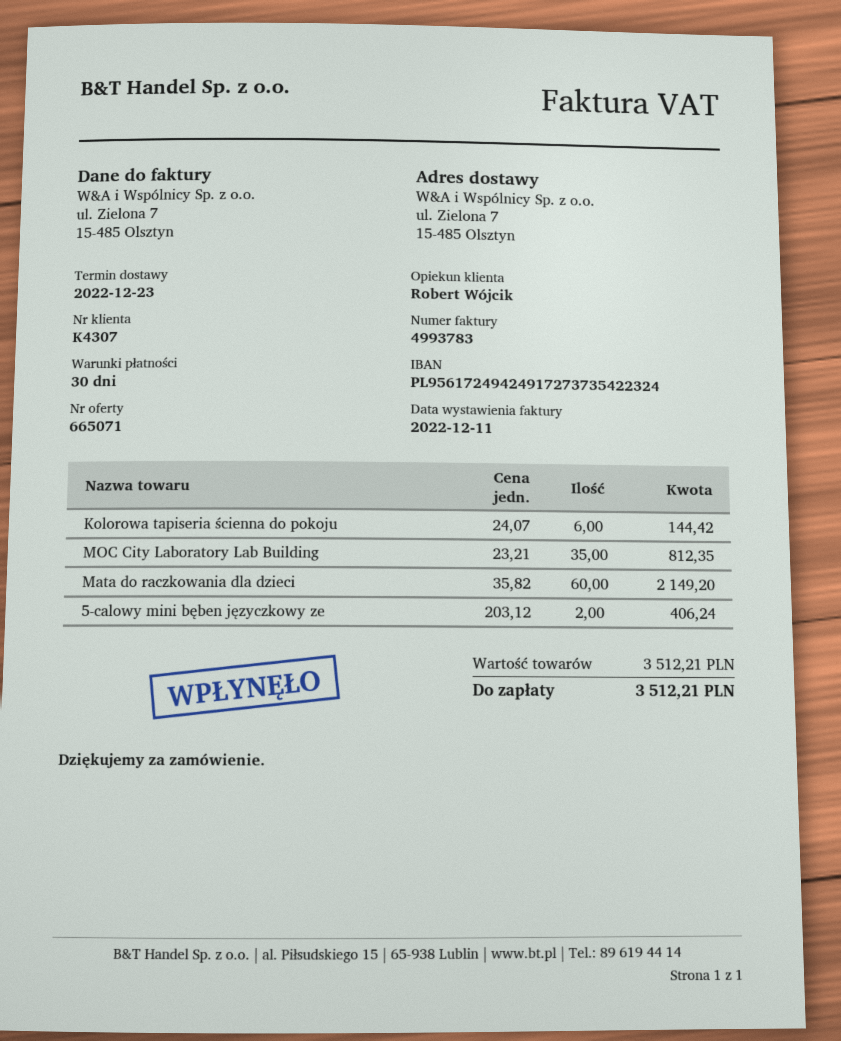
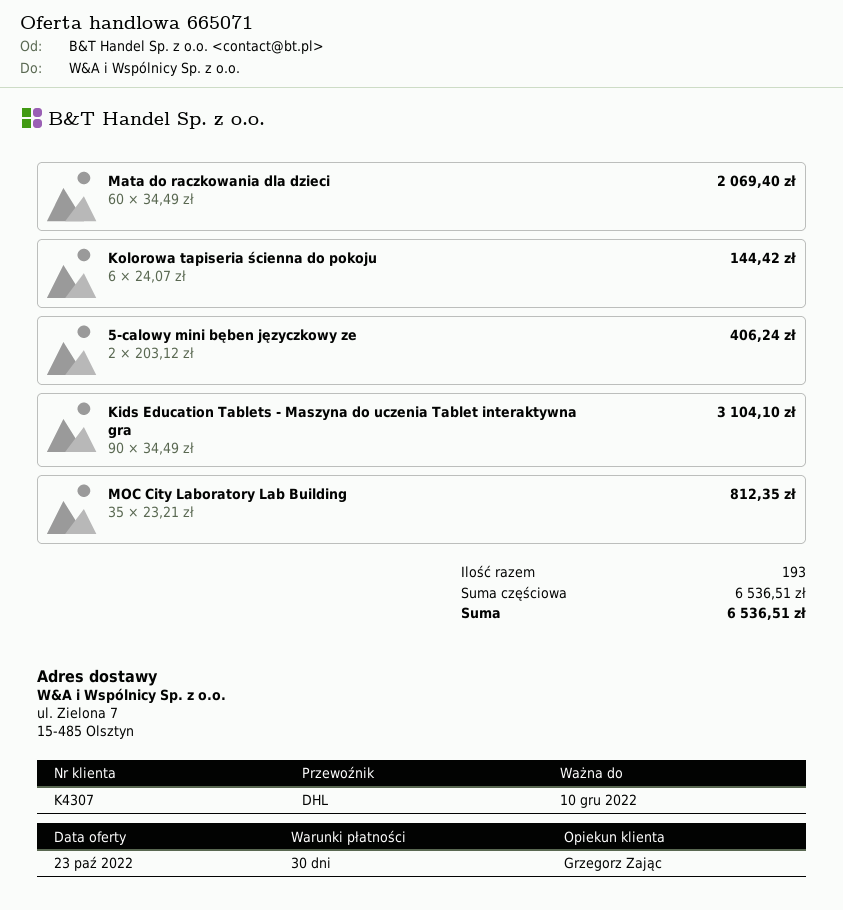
sales rep: Robert Wójcik -> Grzegorz Zając
Mata do raczkowania dla dzieci: 60 x 35.82 = 2149.20 -> 60 x 34.49 = 2069.40
Kids Education Tablets - Maszyna do uczenia Tablet interaktywna gra: none -> 90 x 34.49 = 3104.10
subtotal: 3512.21 -> 6536.51
total: 3512.21 -> 6536.51

